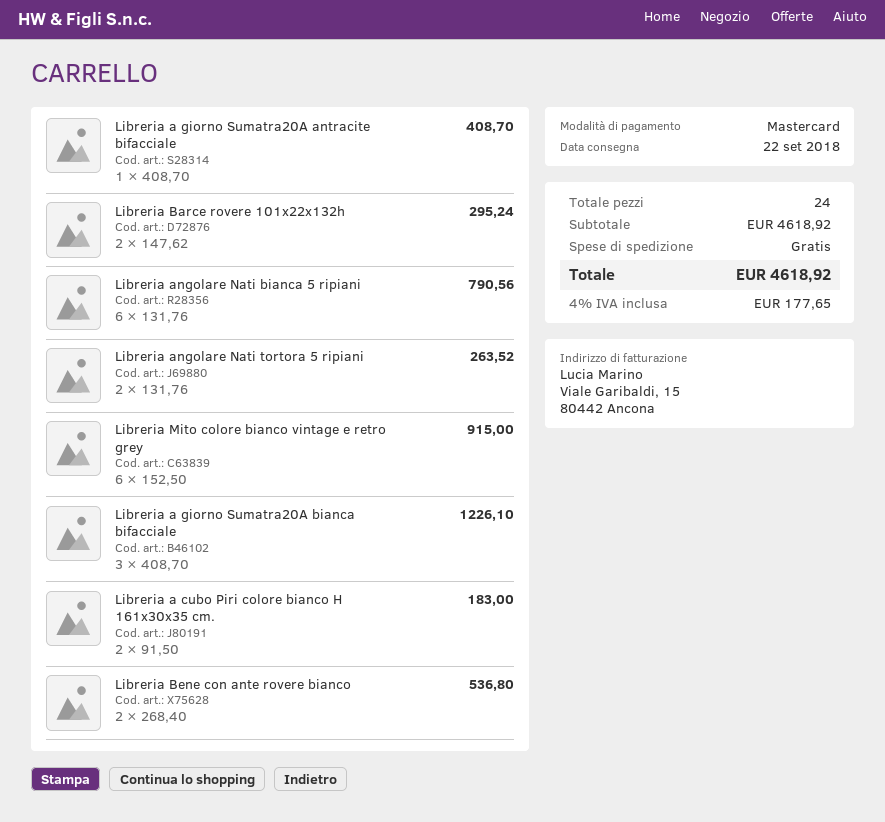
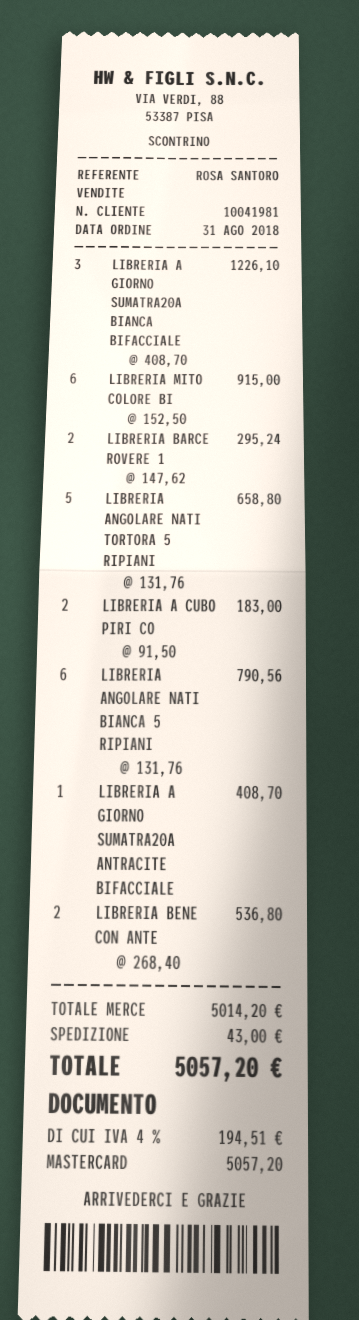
Libreria angolare Nati tortora 5 ripiani: 2 x 131.76 = 263.52 -> 5 x 131.76 = 658.80
subtotal: 4618.92 -> 5014.20
shipping: 0.00 -> 43.00
tax: 4% = 177.65 -> 4% = 194.51
total: 4618.92 -> 5057.20

